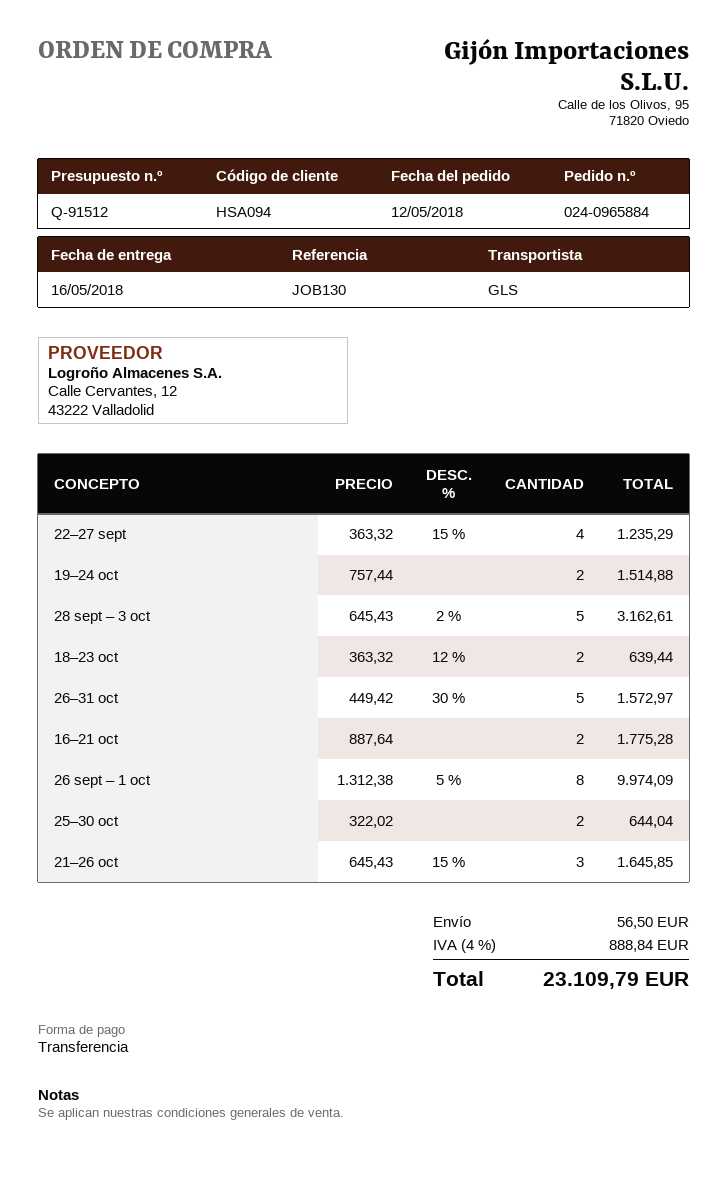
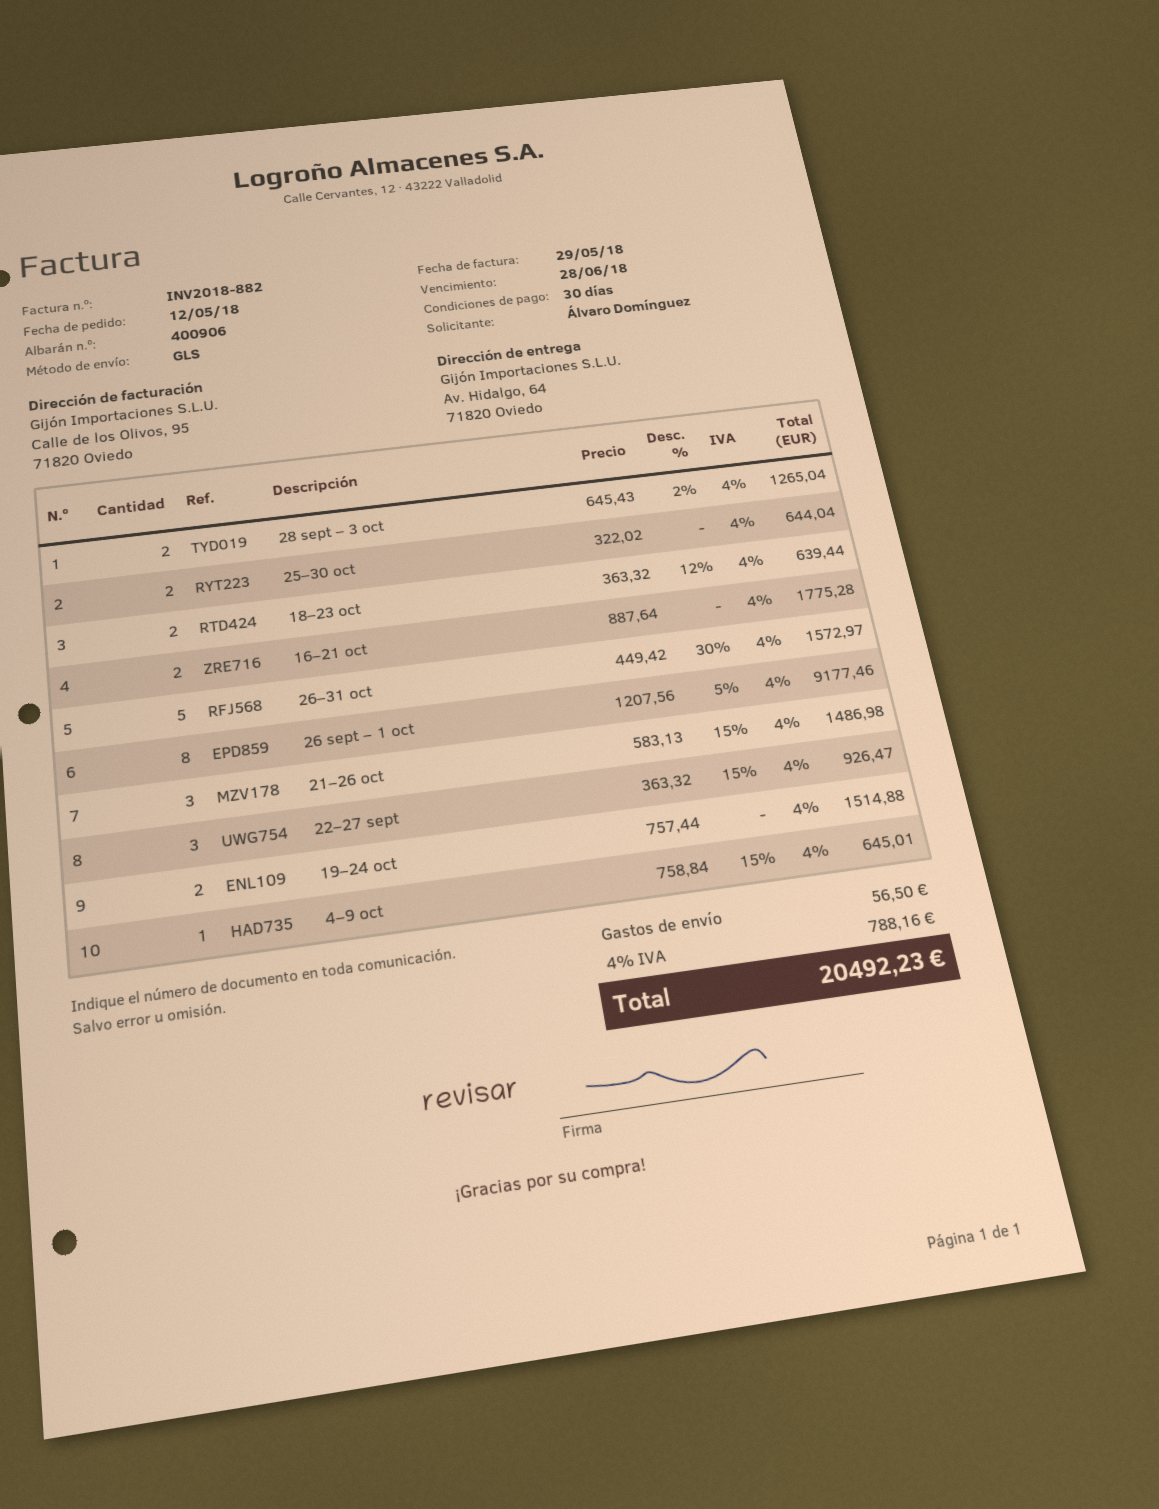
22–27 sept: 4 x 363.32 - 15% = 1235.29 -> 3 x 363.32 - 15% = 926.47
28 sept – 3 oct: 5 x 645.43 - 2% = 3162.61 -> 2 x 645.43 - 2% = 1265.04
26 sept – 1 oct: 8 x 1312.38 - 5% = 9974.09 -> 8 x 1207.56 - 5% = 9177.46
21–26 oct: 3 x 645.43 - 15% = 1645.85 -> 3 x 583.13 - 15% = 1486.98
4–9 oct: none -> 1 x 758.84 - 15% = 645.01
tax: 4% = 888.84 -> 4% = 788.16
total: 23109.79 -> 20492.23

